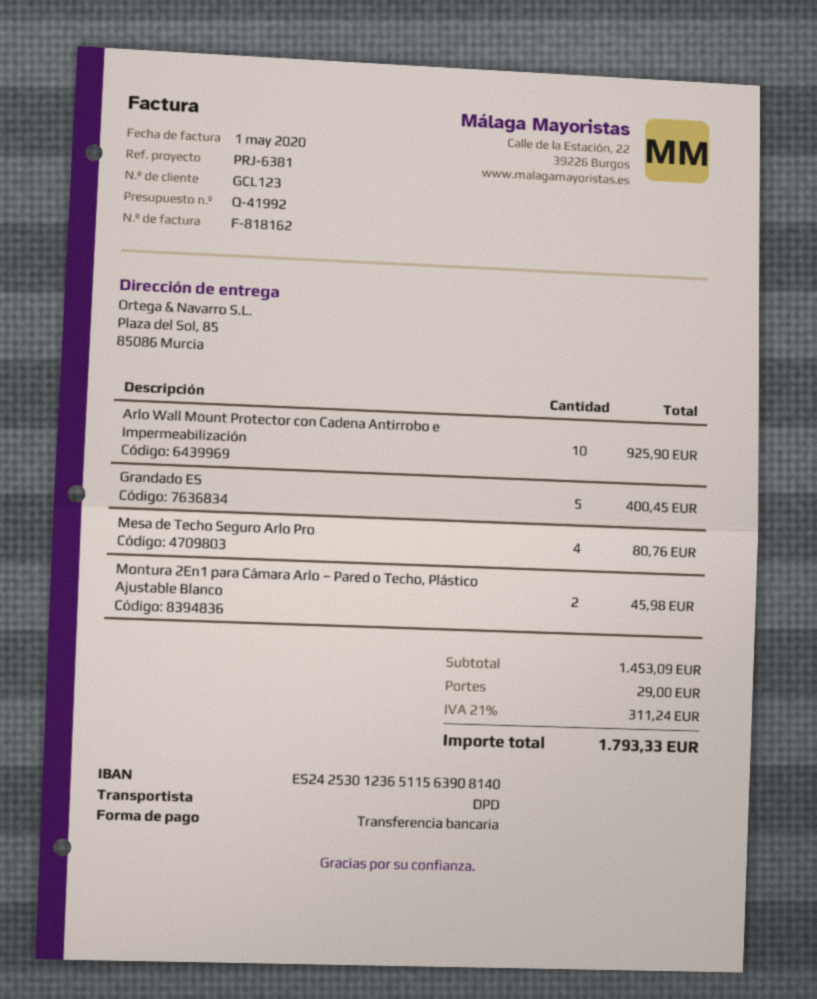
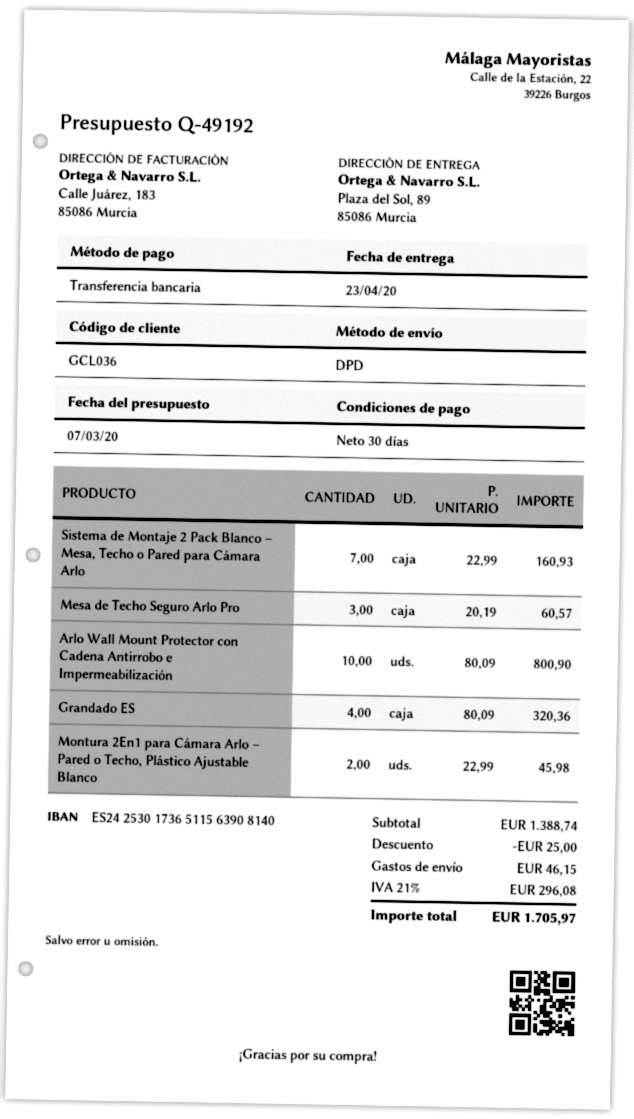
quote number: Q-41992 -> Q-49192
customer number: GCL123 -> GCL036
bank account: ES2425301236511563908140 -> ES2425301736511563908140
ship to: Plaza del Sol, 85, 85086 Murcia -> Plaza del Sol, 89, 85086 Murcia
Arlo Wall Mount Protector con Cadena Antirrobo e Impermeabilización: 10 for 925.90 -> 10 for 800.90
Grandado ES: 5 for 400.45 -> 4 for 320.36
Mesa de Techo Seguro Arlo Pro: 4 for 80.76 -> 3 for 60.57
Sistema de Montaje 2 Pack Blanco – Mesa, Techo o Pared para Cámara Arlo: none -> 7 for 160.93
subtotal: 1453.09 -> 1388.74
discount: none -> 25.00
shipping: 29.00 -> 46.15
tax: 21% = 311.24 -> 21% = 296.08
total: 1793.33 -> 1705.97

